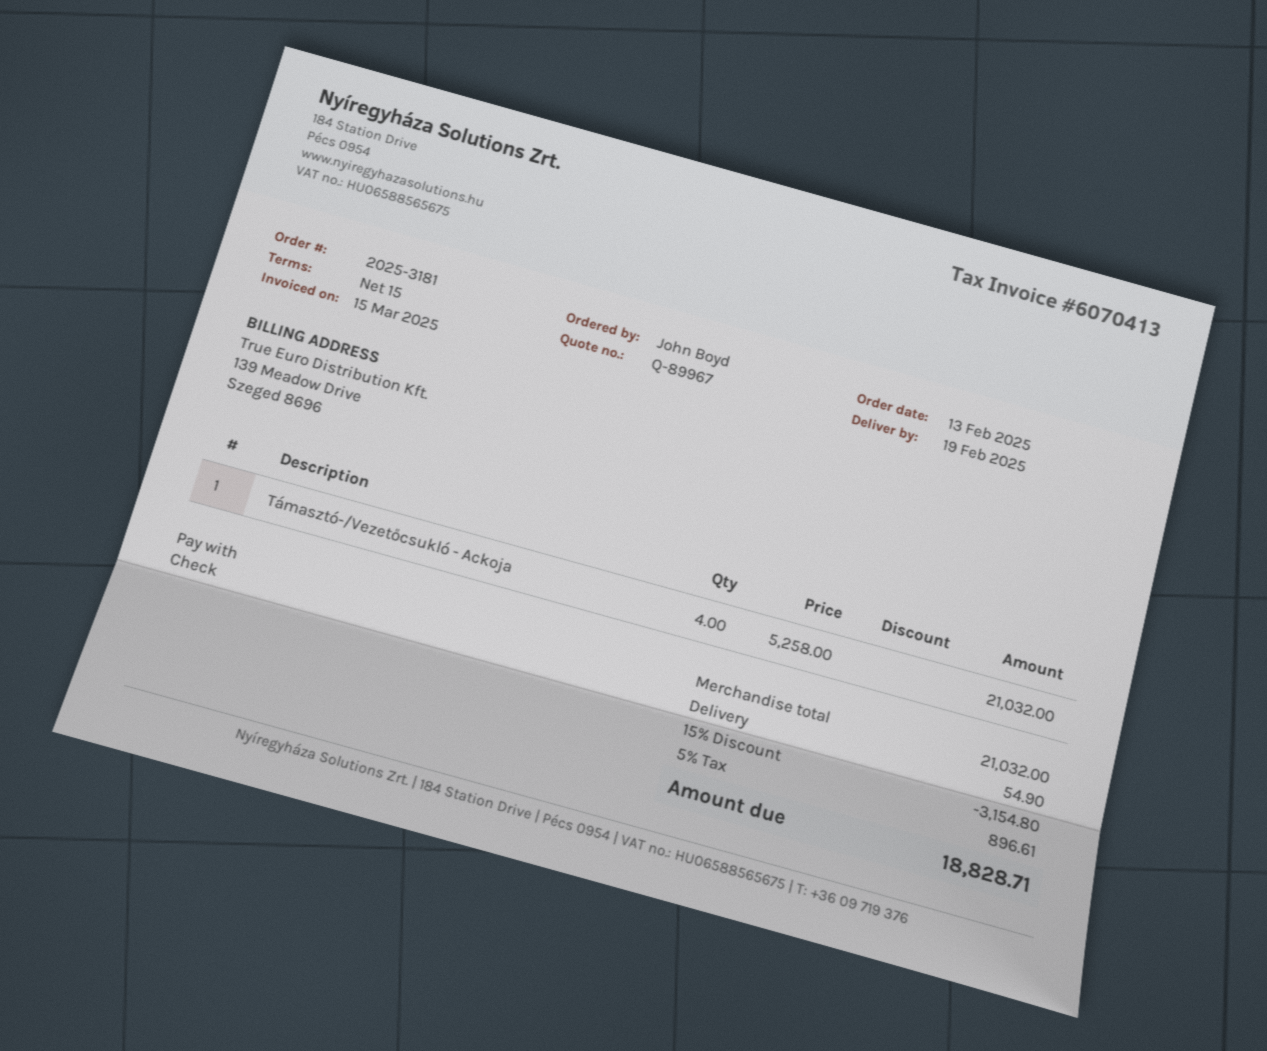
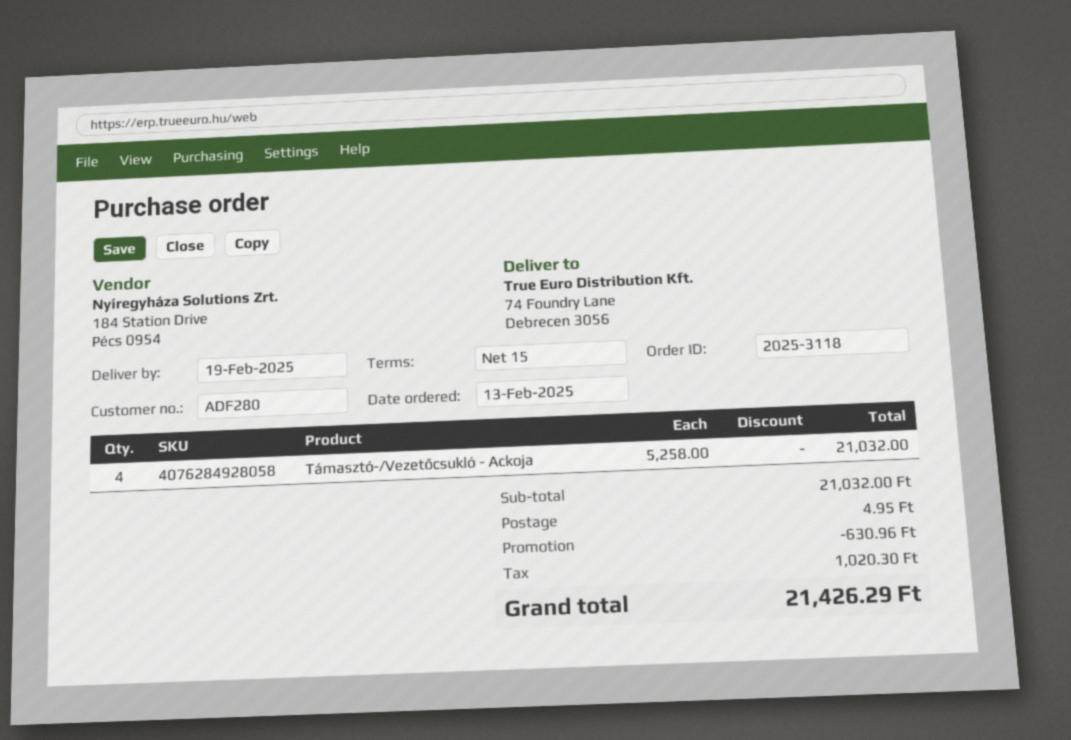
order number: 2025-3181 -> 2025-3118
discount: 3154.80 -> 630.96
shipping: 54.90 -> 4.95
tax: 896.61 -> 1020.30
total: 18828.71 -> 21426.29

